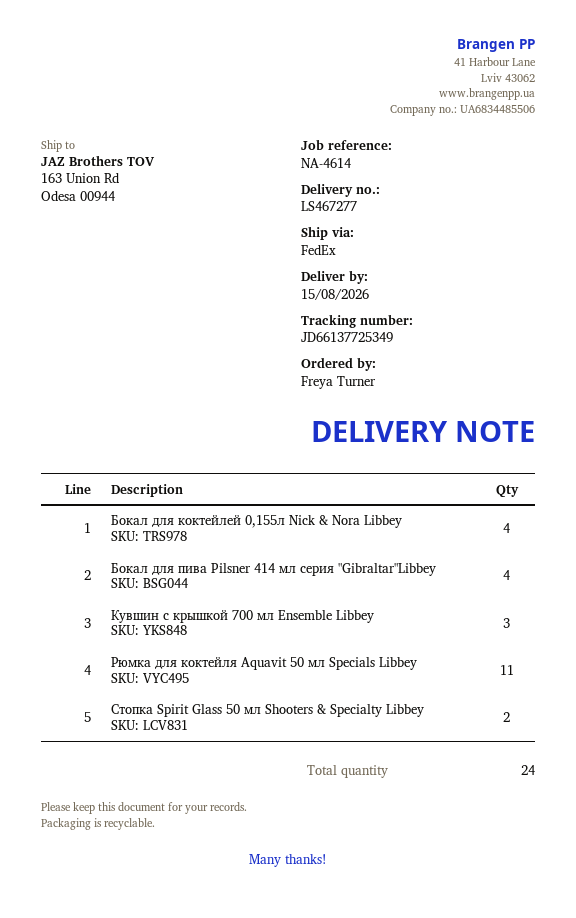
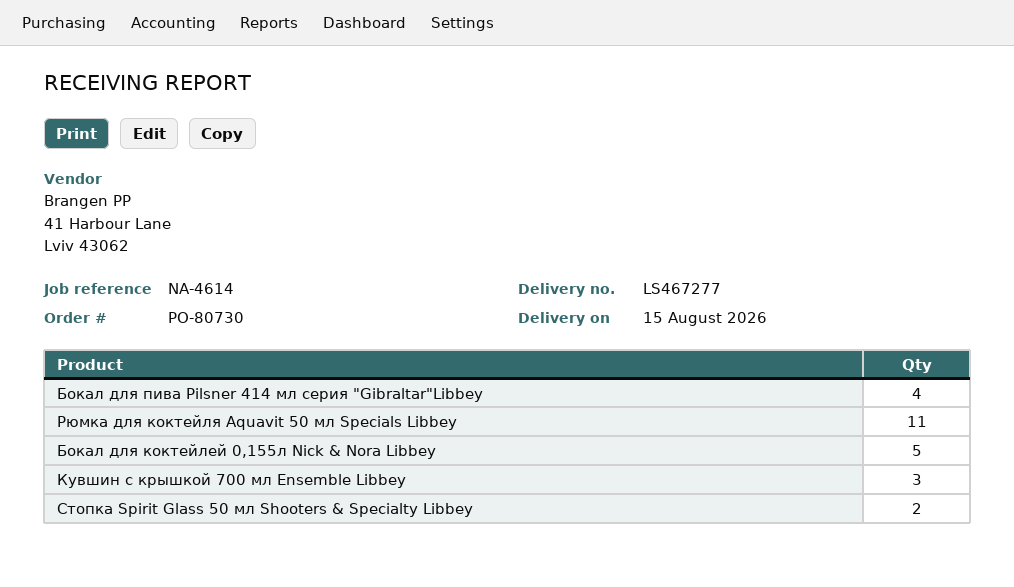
Бокал для коктейлей 0,155л Nick & Nora Libbey: 4 -> 5

